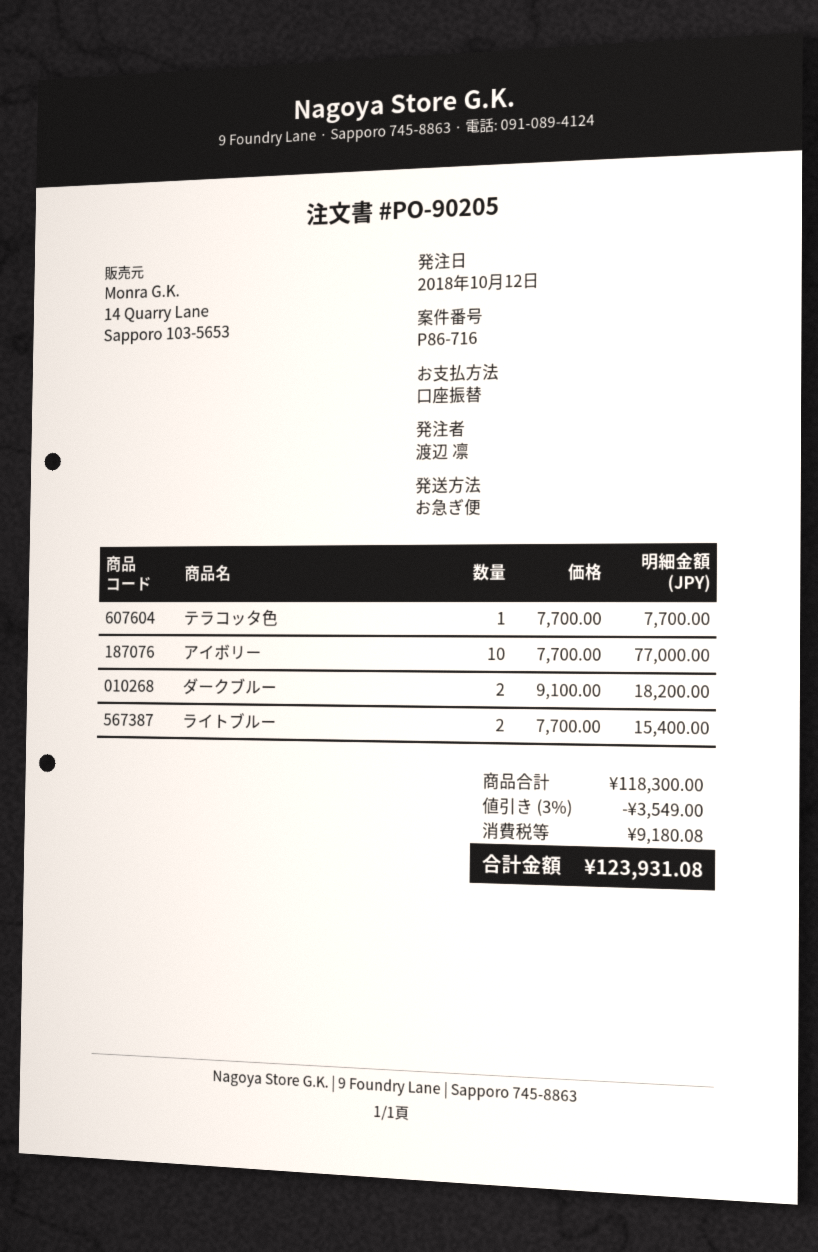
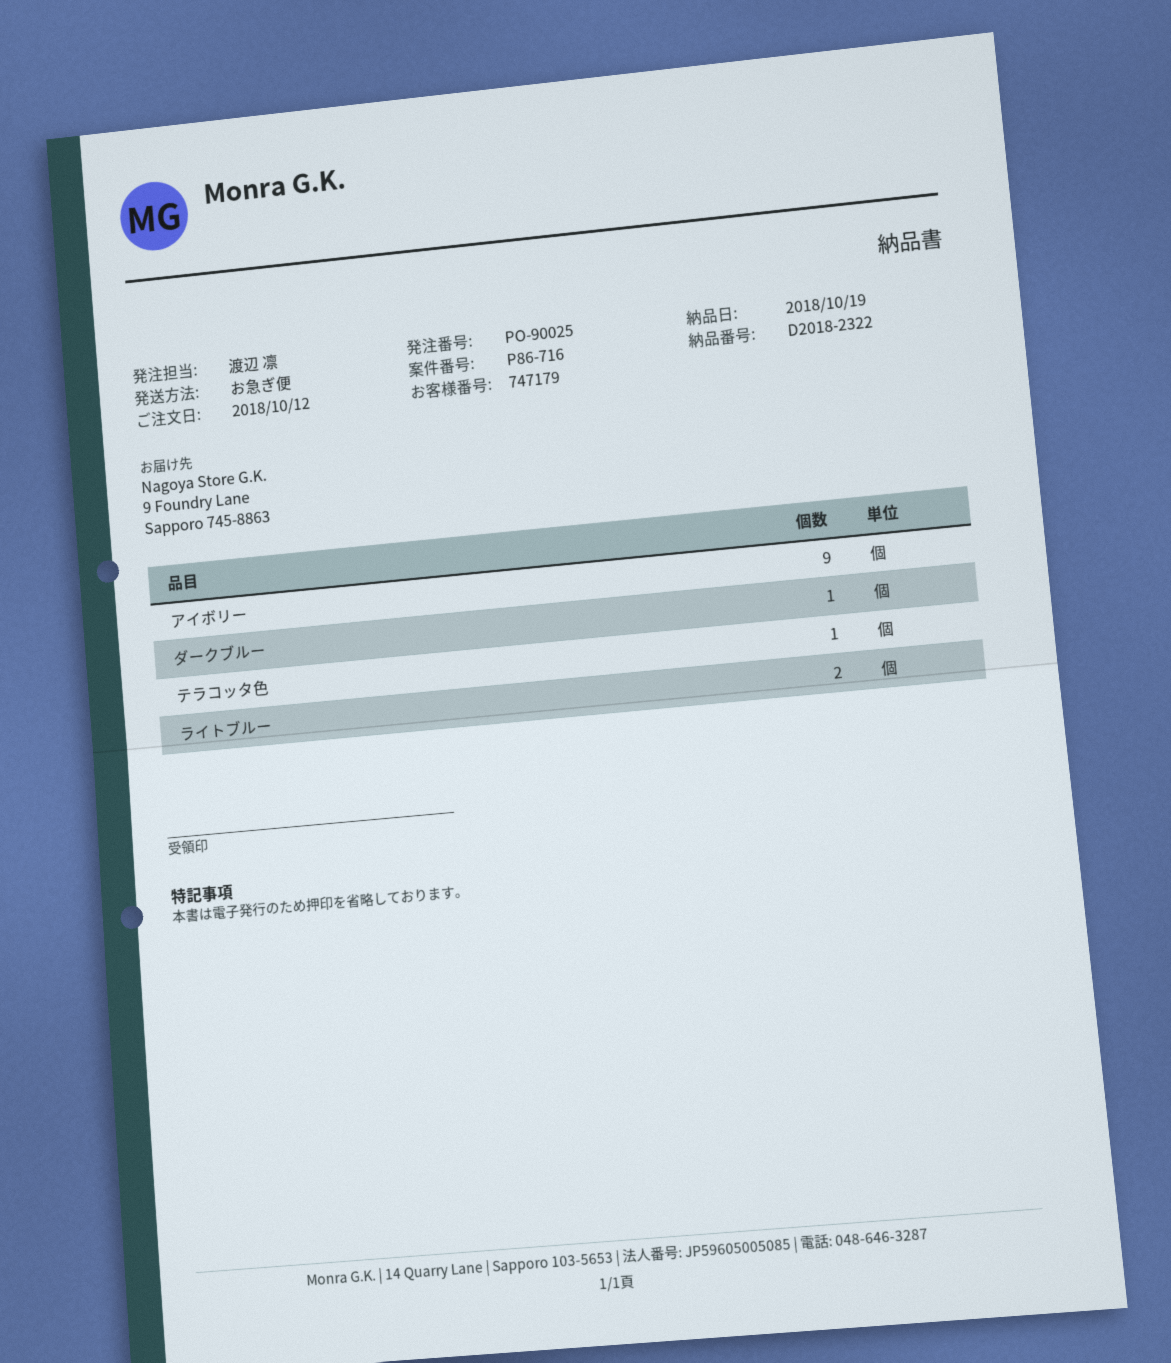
order number: PO-90205 -> PO-90025
アイボリー: 10 -> 9
ダークブルー: 2 -> 1

